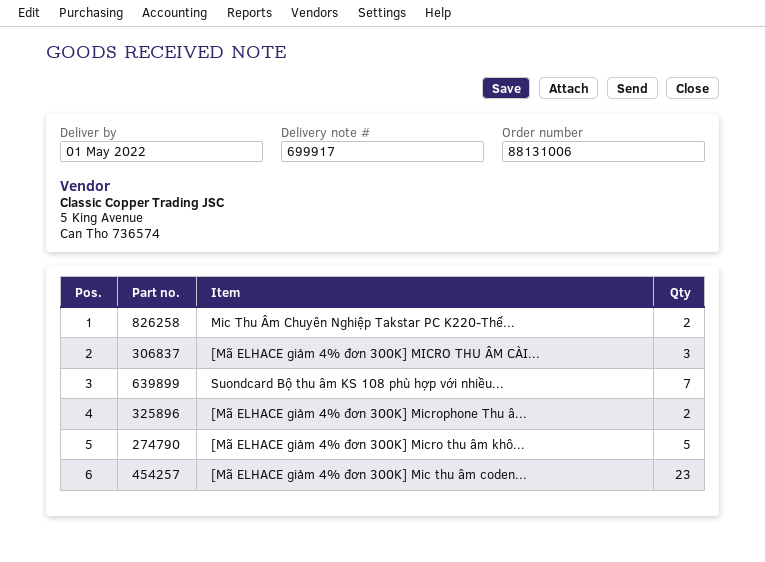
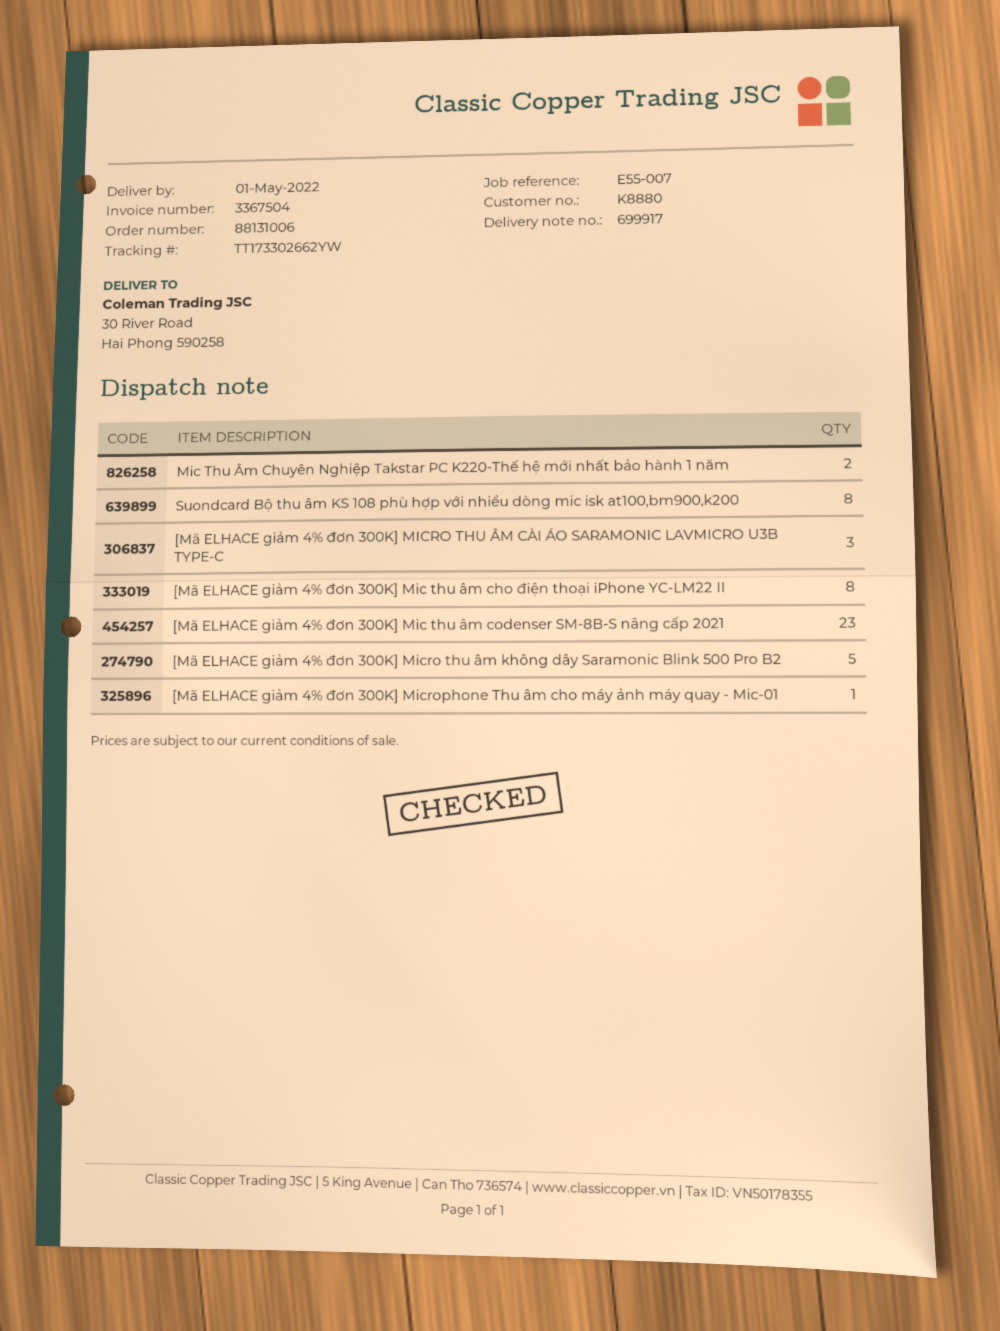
Suondcard Bộ thu âm KS 108 phù hợp với nhiều...: 7 -> 8
[Mã ELHACE giảm 4% đơn 300K] Microphone Thu â...: 2 -> 1
[Mã ELHACE giảm 4% đơn 300K] Mic thu âm cho điện thoại iPhone YC-LM22 II: none -> 8

